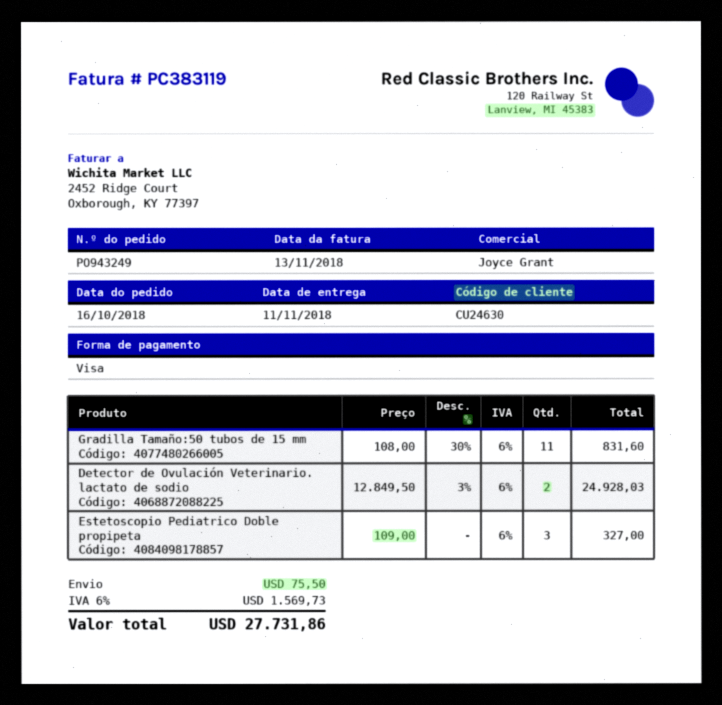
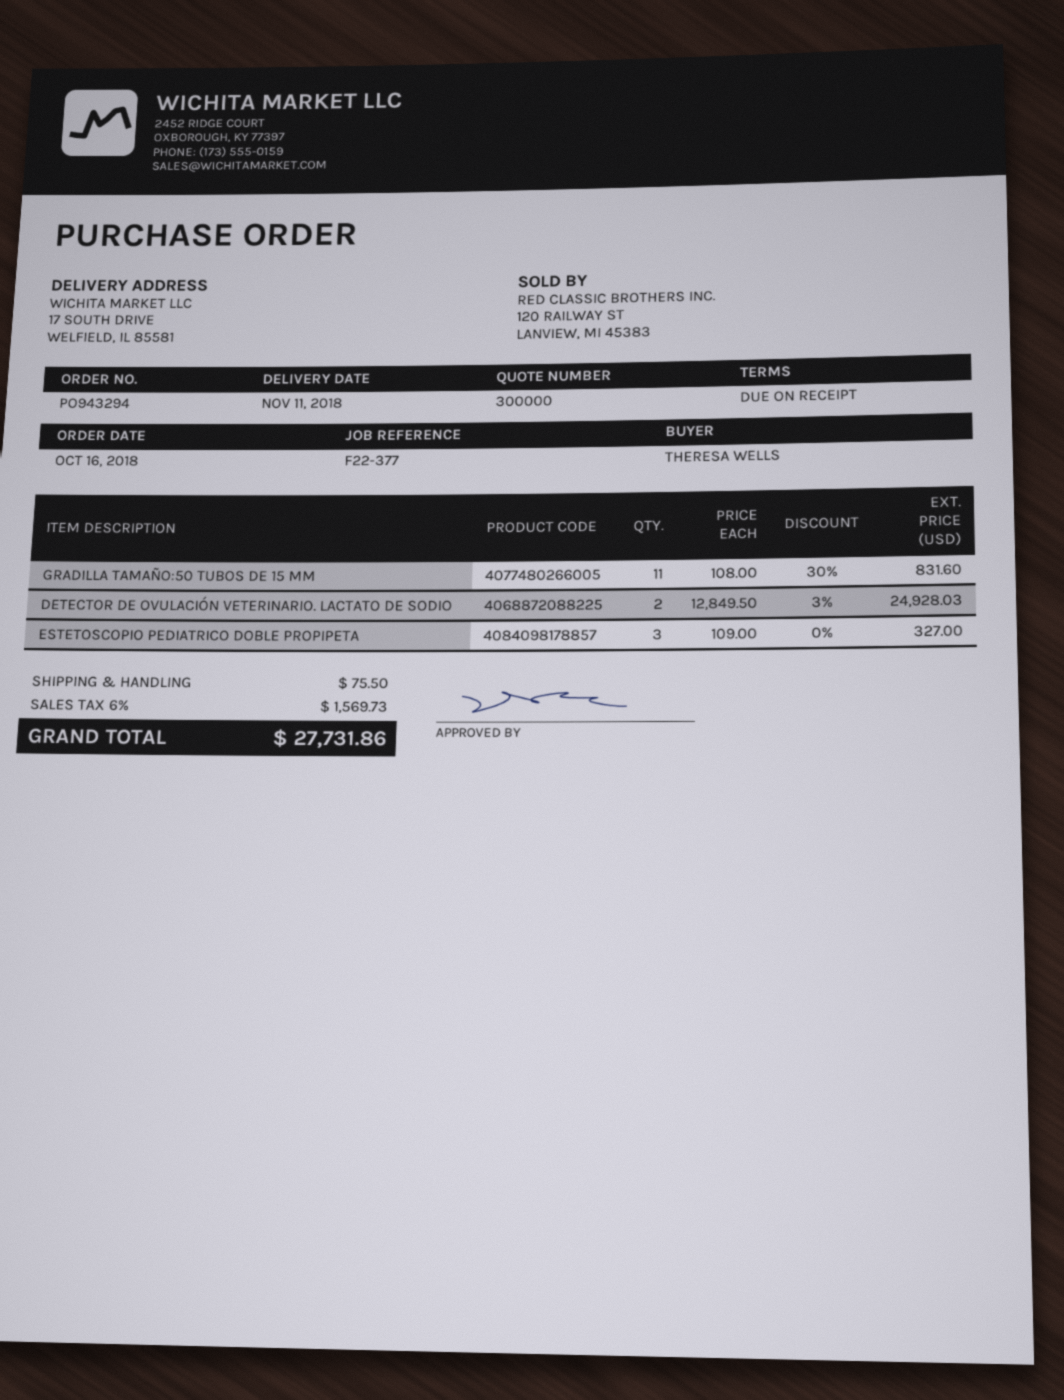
order number: PO943249 -> PO943294

